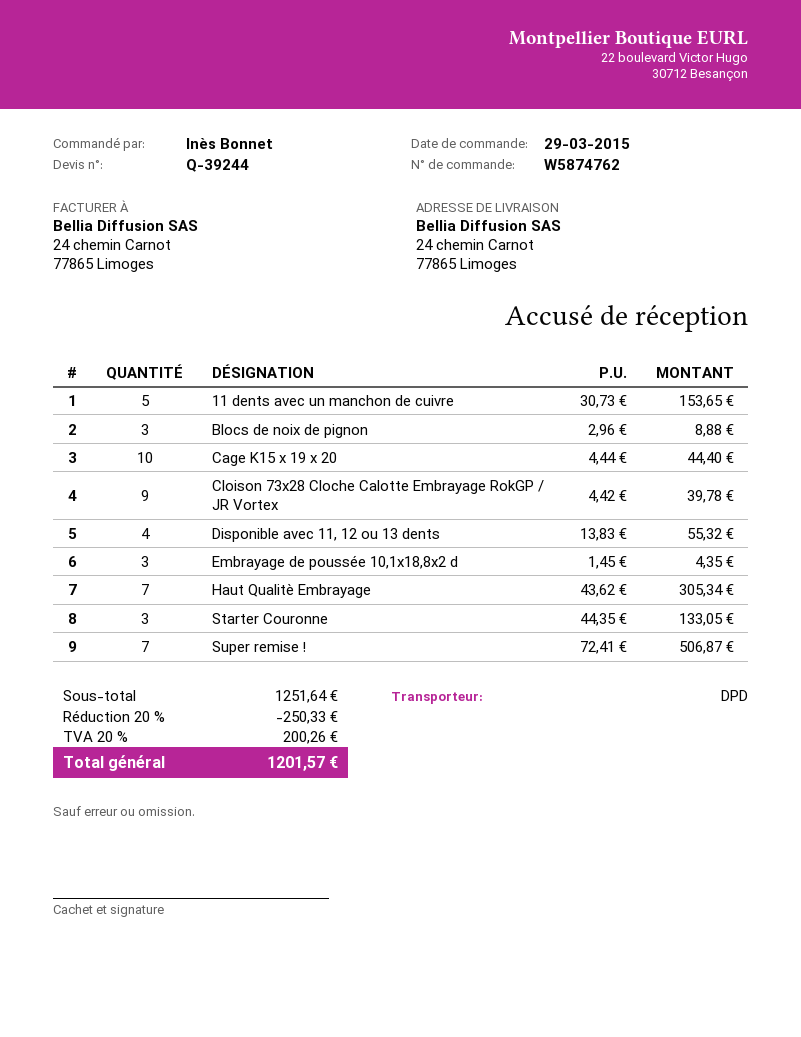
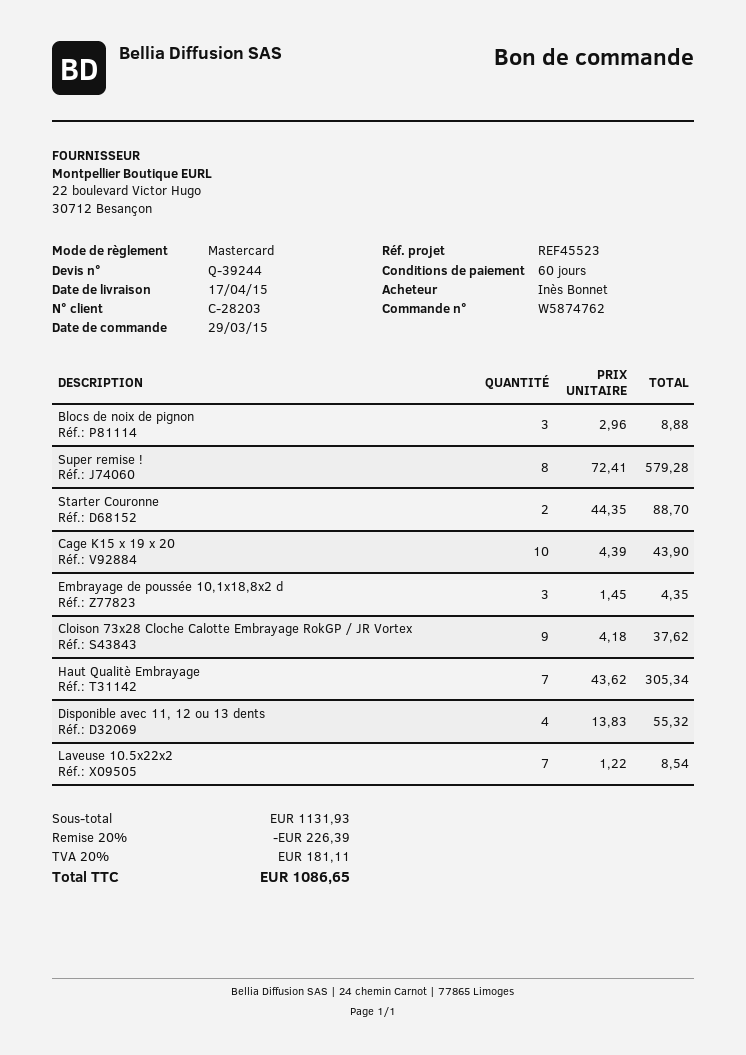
11 dents avec un manchon de cuivre: 5 x 30.73 = 153.65 -> none
Cage K15 x 19 x 20: 10 x 4.44 = 44.40 -> 10 x 4.39 = 43.90
Cloison 73x28 Cloche Calotte Embrayage RokGP / JR Vortex: 9 x 4.42 = 39.78 -> 9 x 4.18 = 37.62
Starter Couronne: 3 x 44.35 = 133.05 -> 2 x 44.35 = 88.70
Super remise !: 7 x 72.41 = 506.87 -> 8 x 72.41 = 579.28
Laveuse 10.5x22x2: none -> 7 x 1.22 = 8.54
subtotal: 1251.64 -> 1131.93
discount: 20% = 250.33 -> 20% = 226.39
tax: 20% = 200.26 -> 20% = 181.11
total: 1201.57 -> 1086.65

